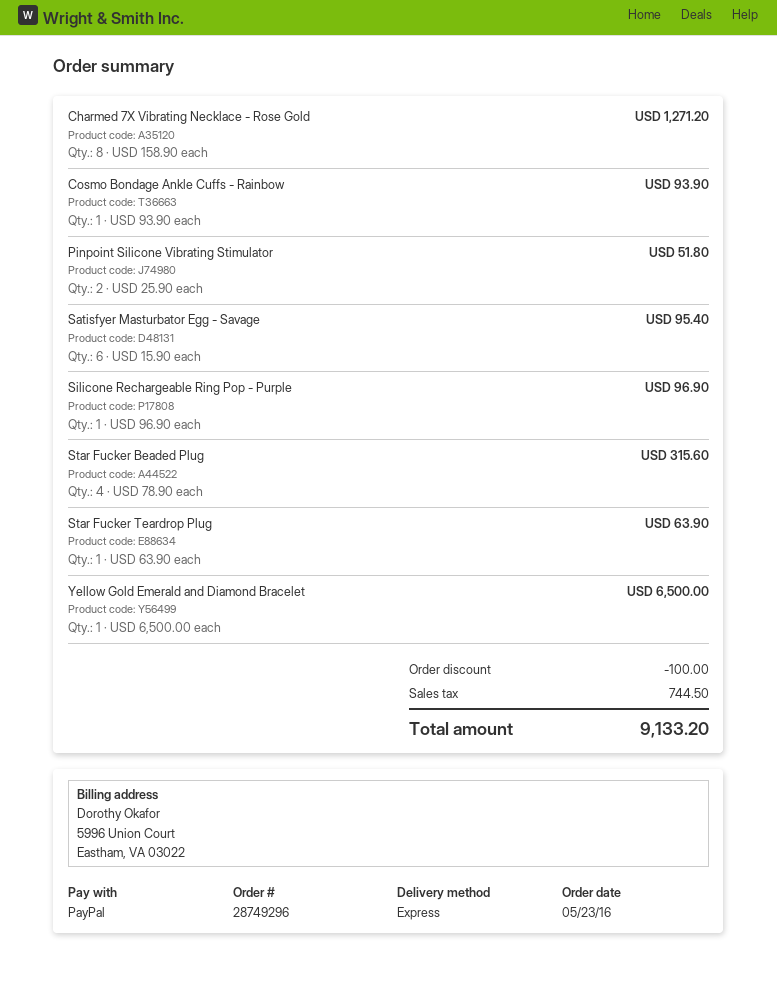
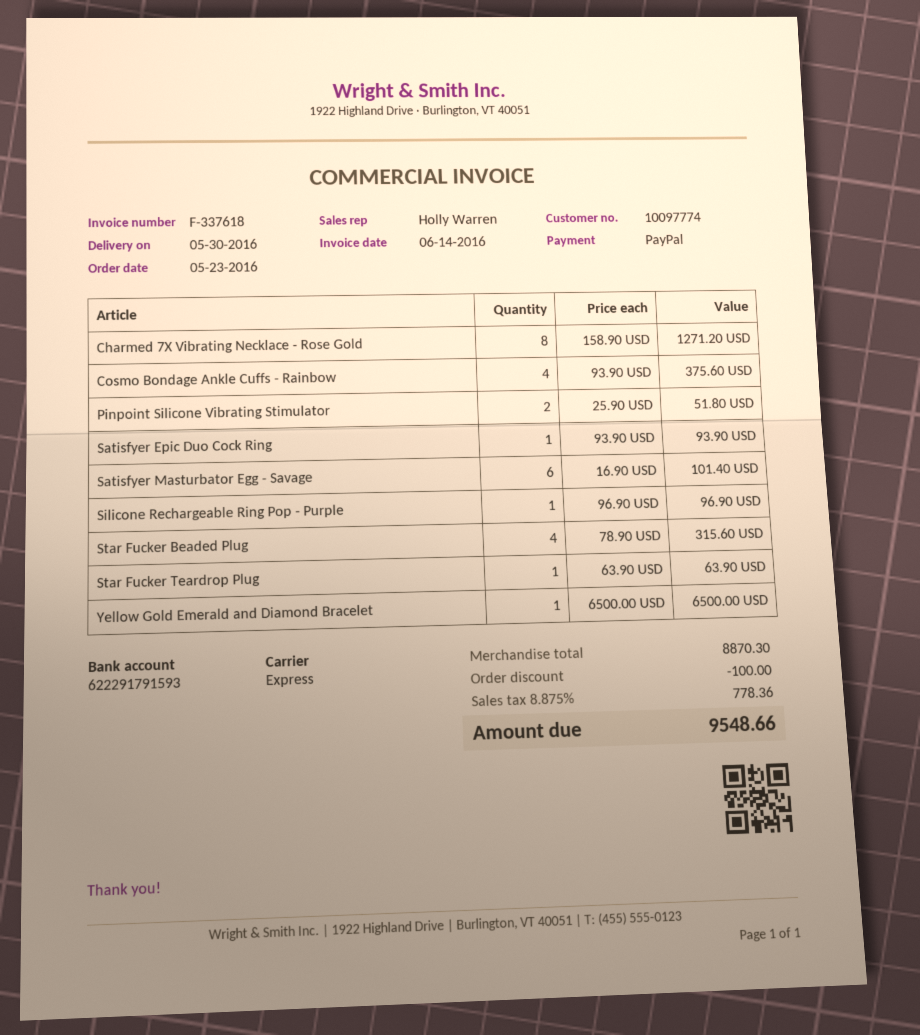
Cosmo Bondage Ankle Cuffs - Rainbow: 1 x 93.90 = 93.90 -> 4 x 93.90 = 375.60
Satisfyer Masturbator Egg - Savage: 6 x 15.90 = 95.40 -> 6 x 16.90 = 101.40
Satisfyer Epic Duo Cock Ring: none -> 1 x 93.90 = 93.90
tax: 744.50 -> 778.36
total: 9133.20 -> 9548.66

